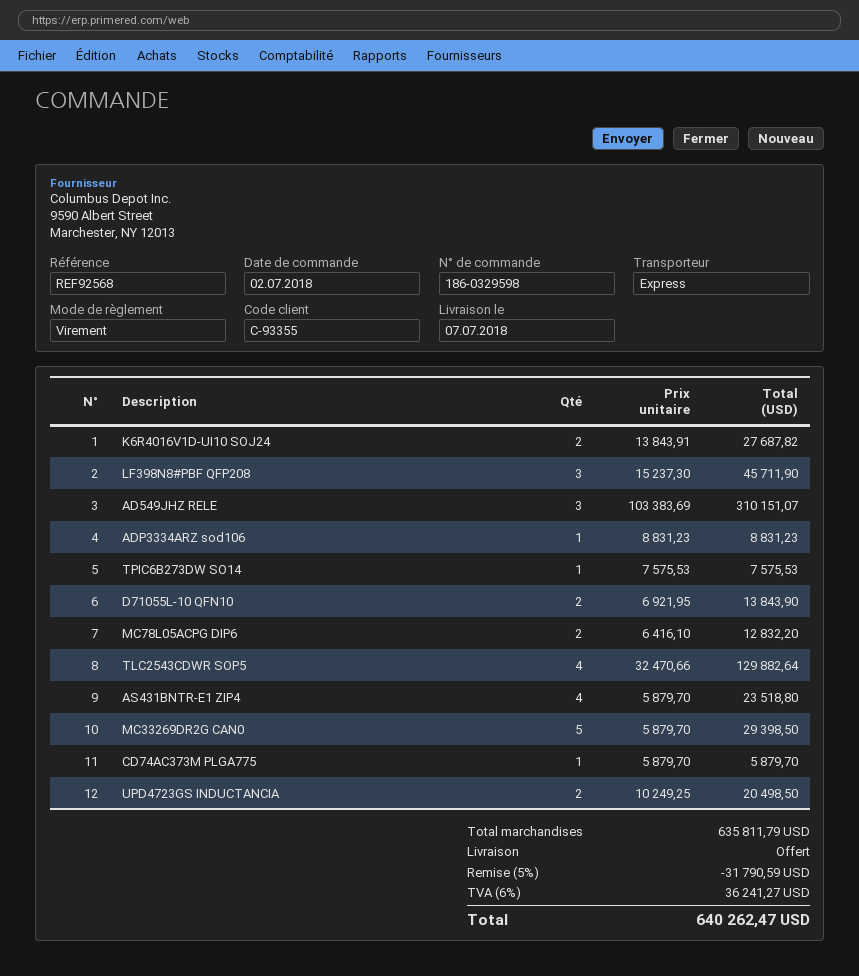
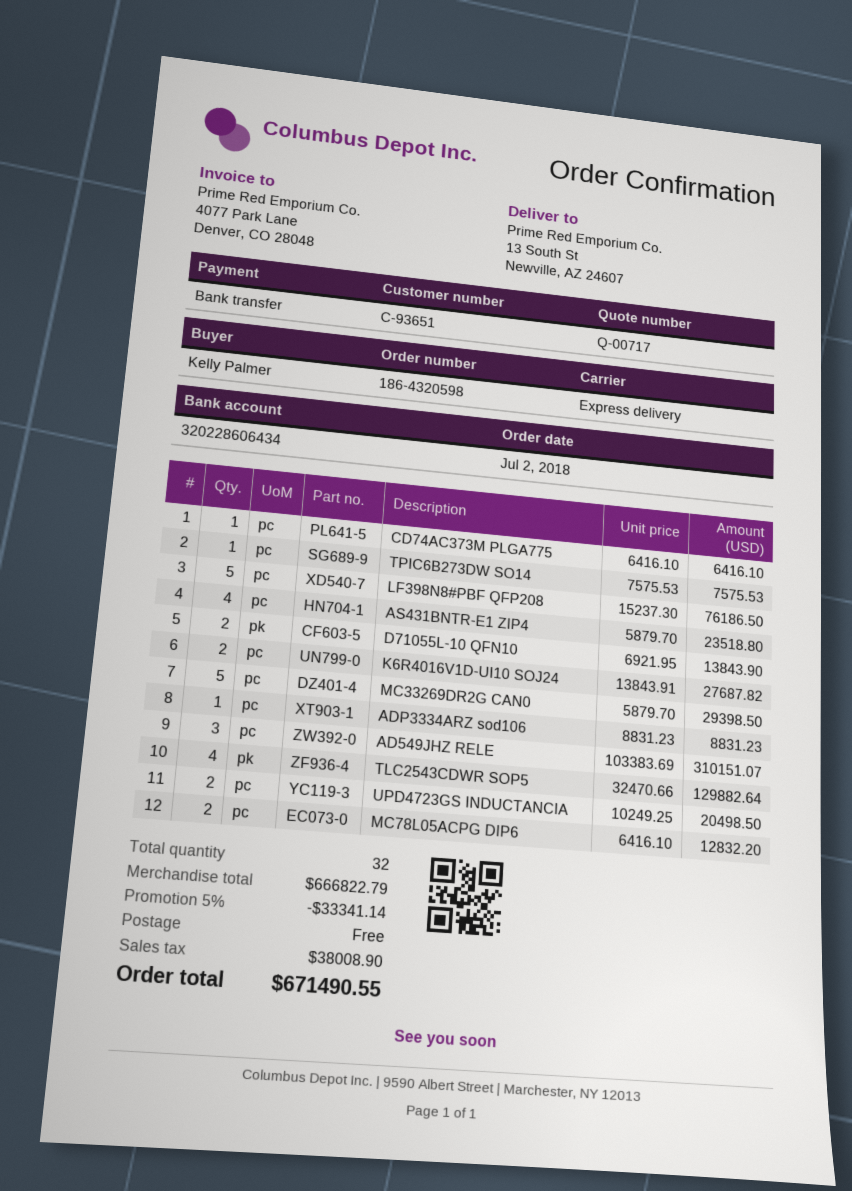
order number: 186-0329598 -> 186-4320598
customer number: C-93355 -> C-93651
LF398N8#PBF QFP208: 3 x 15237.30 = 45711.90 -> 5 x 15237.30 = 76186.50
CD74AC373M PLGA775: 1 x 5879.70 = 5879.70 -> 1 x 6416.10 = 6416.10
subtotal: 635811.79 -> 666822.79
discount: 5% = 31790.59 -> 5% = 33341.14
tax: 36241.27 -> 38008.90
total: 640262.47 -> 671490.55

